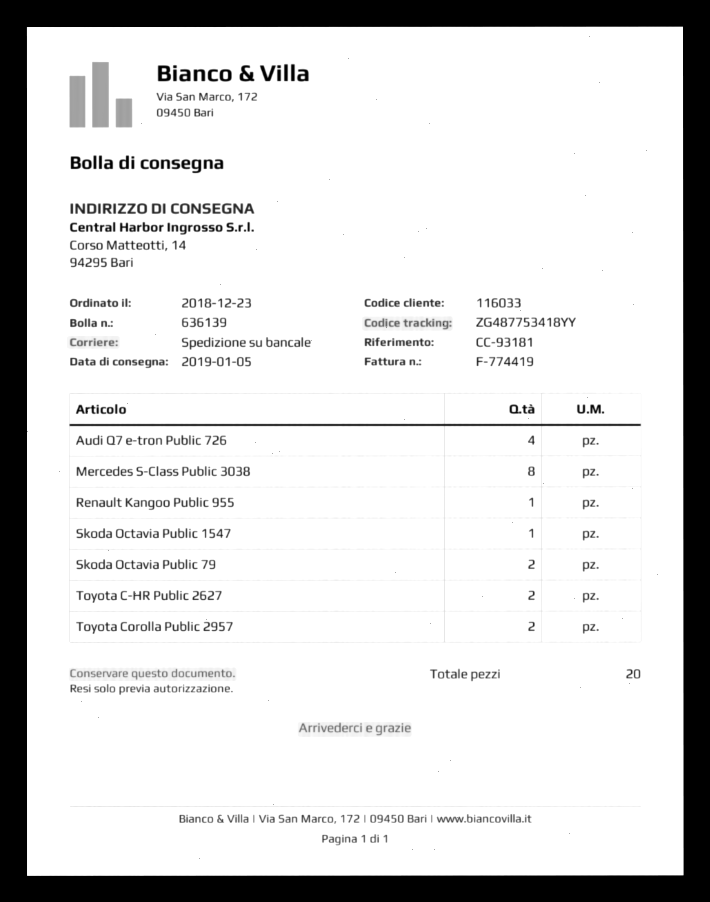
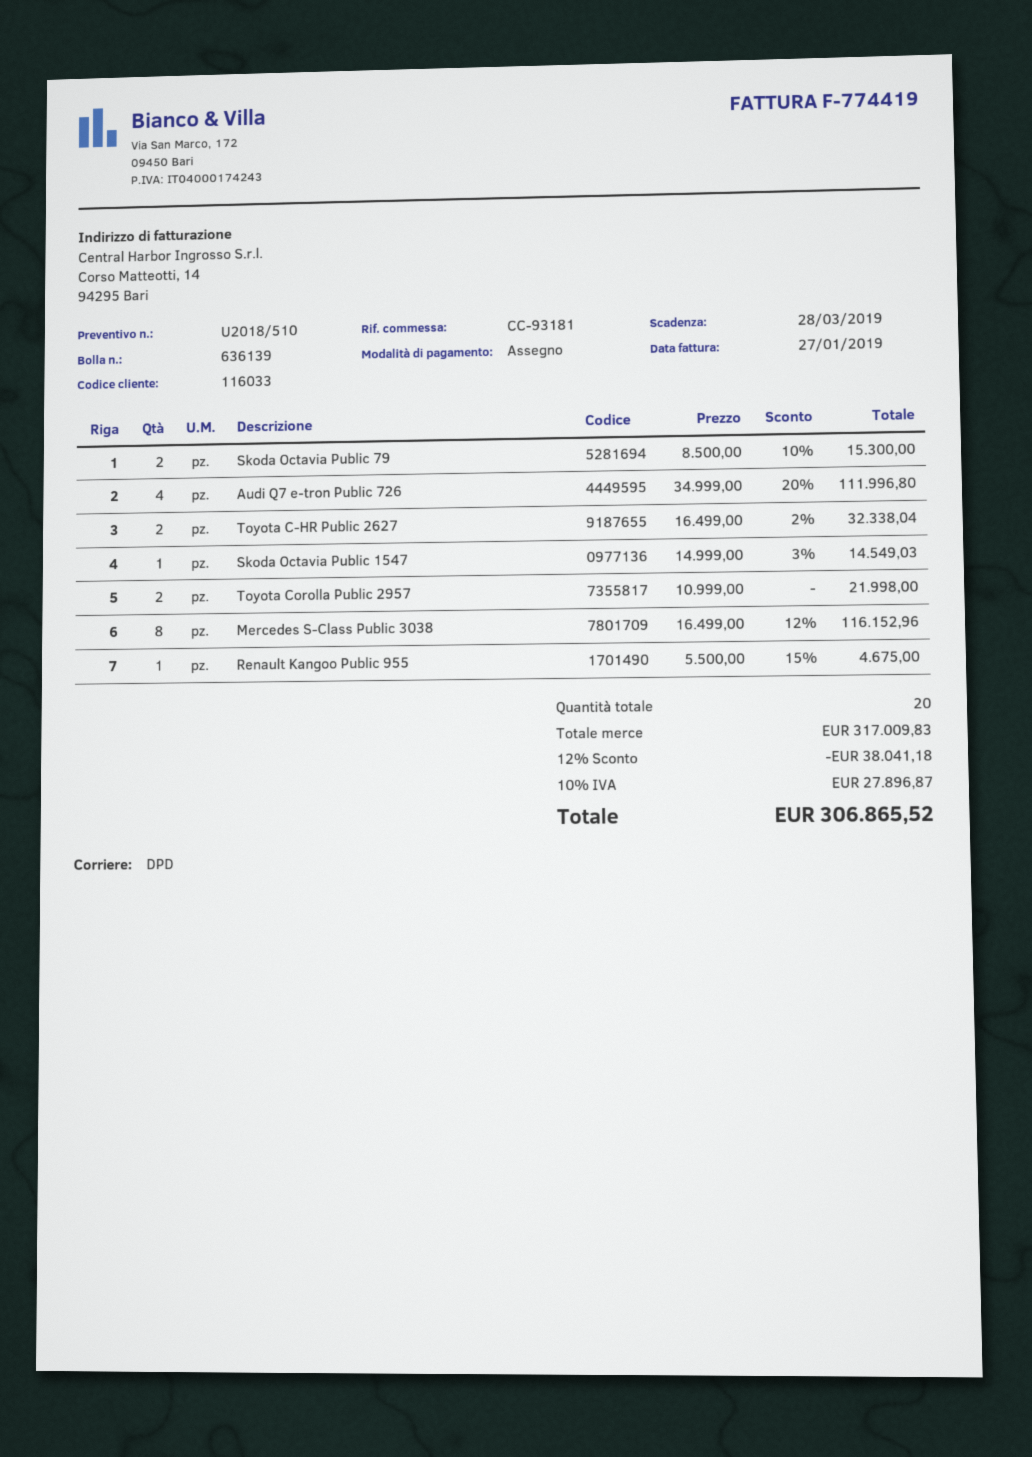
shipping method: pallet freight -> DPD

